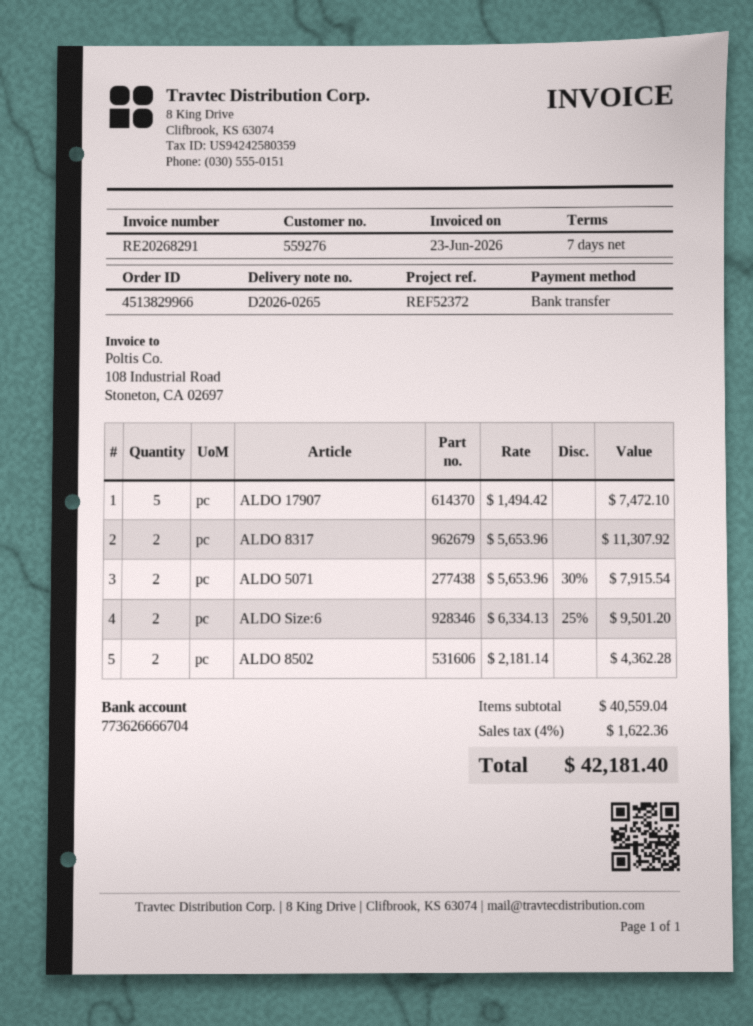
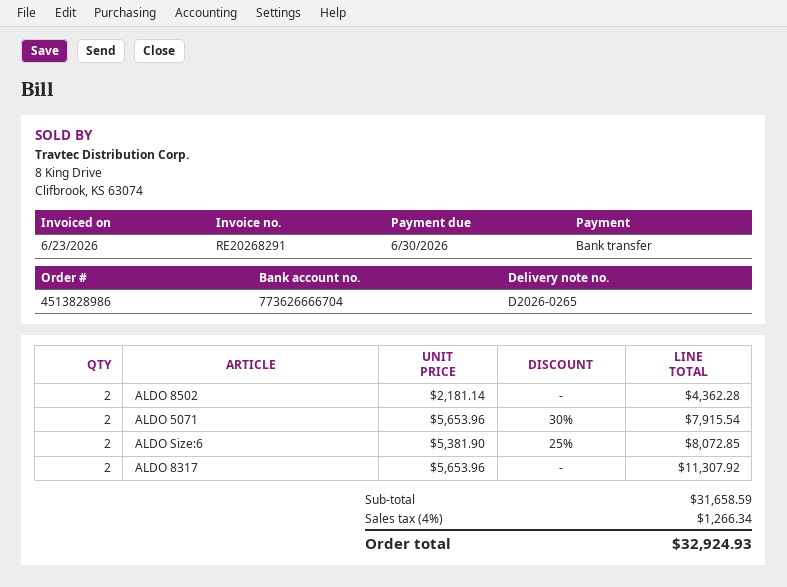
order number: 4513829966 -> 4513828986
ALDO 17907: 5 x 1494.42 = 7472.10 -> none
ALDO Size:6: 2 x 6334.13 - 25% = 9501.20 -> 2 x 5381.90 - 25% = 8072.85
subtotal: 40559.04 -> 31658.59
tax: 4% = 1622.36 -> 4% = 1266.34
total: 42181.40 -> 32924.93

